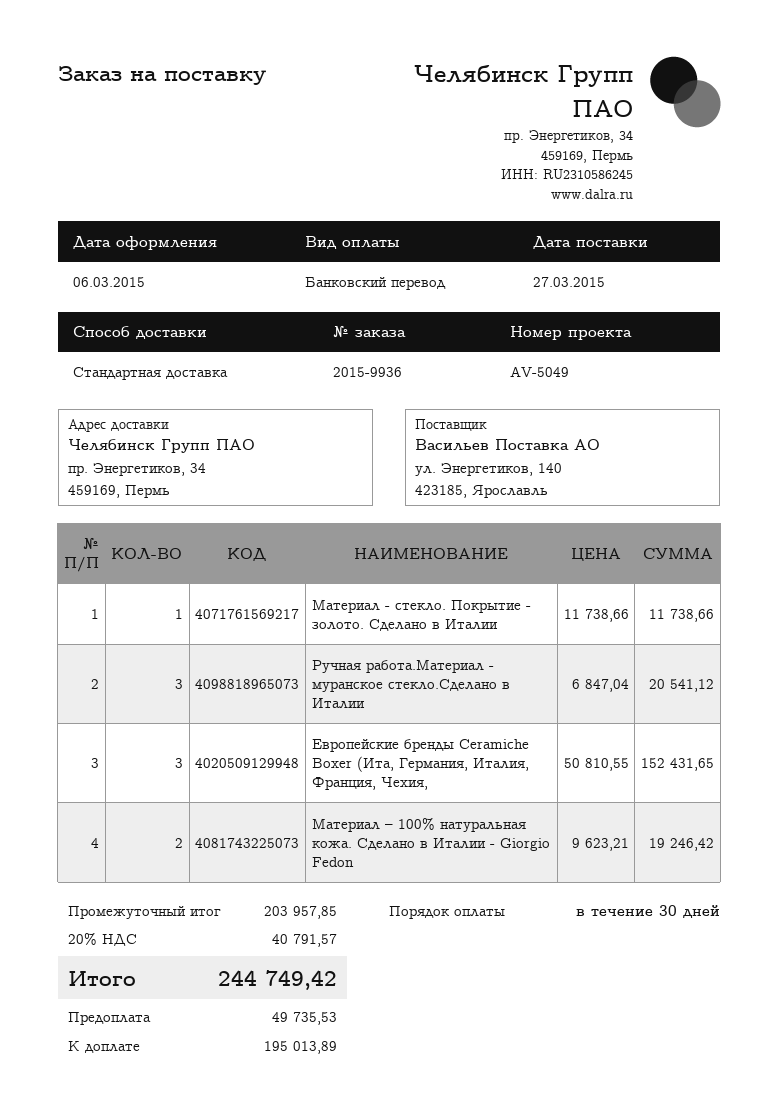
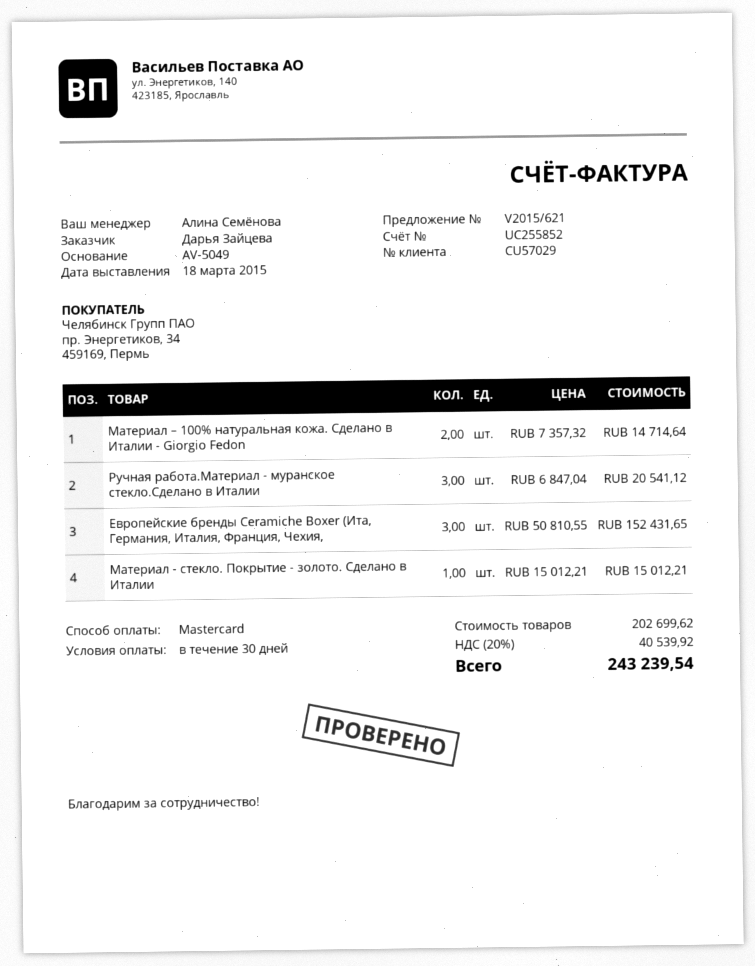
payment method: bank transfer -> Mastercard
Материал - стекло. Покрытие - золото. Сделано в Италии: 1 x 11738.66 = 11738.66 -> 1 x 15012.21 = 15012.21
Материал – 100% натуральная кожа. Сделано в Италии - Giorgio Fedon: 2 x 9623.21 = 19246.42 -> 2 x 7357.32 = 14714.64
subtotal: 203957.85 -> 202699.62
tax: 20% = 40791.57 -> 20% = 40539.92
total: 244749.42 -> 243239.54

